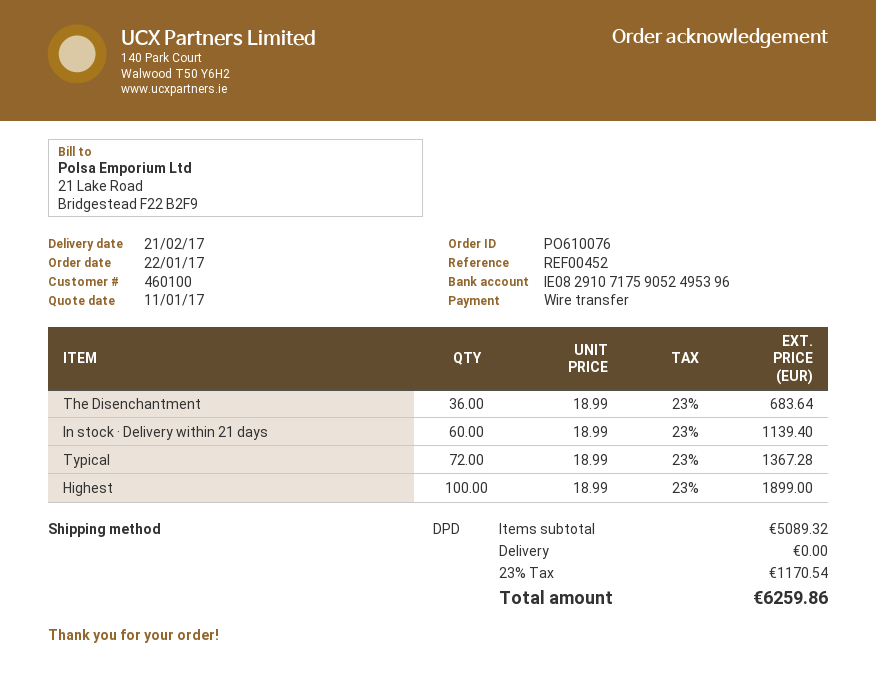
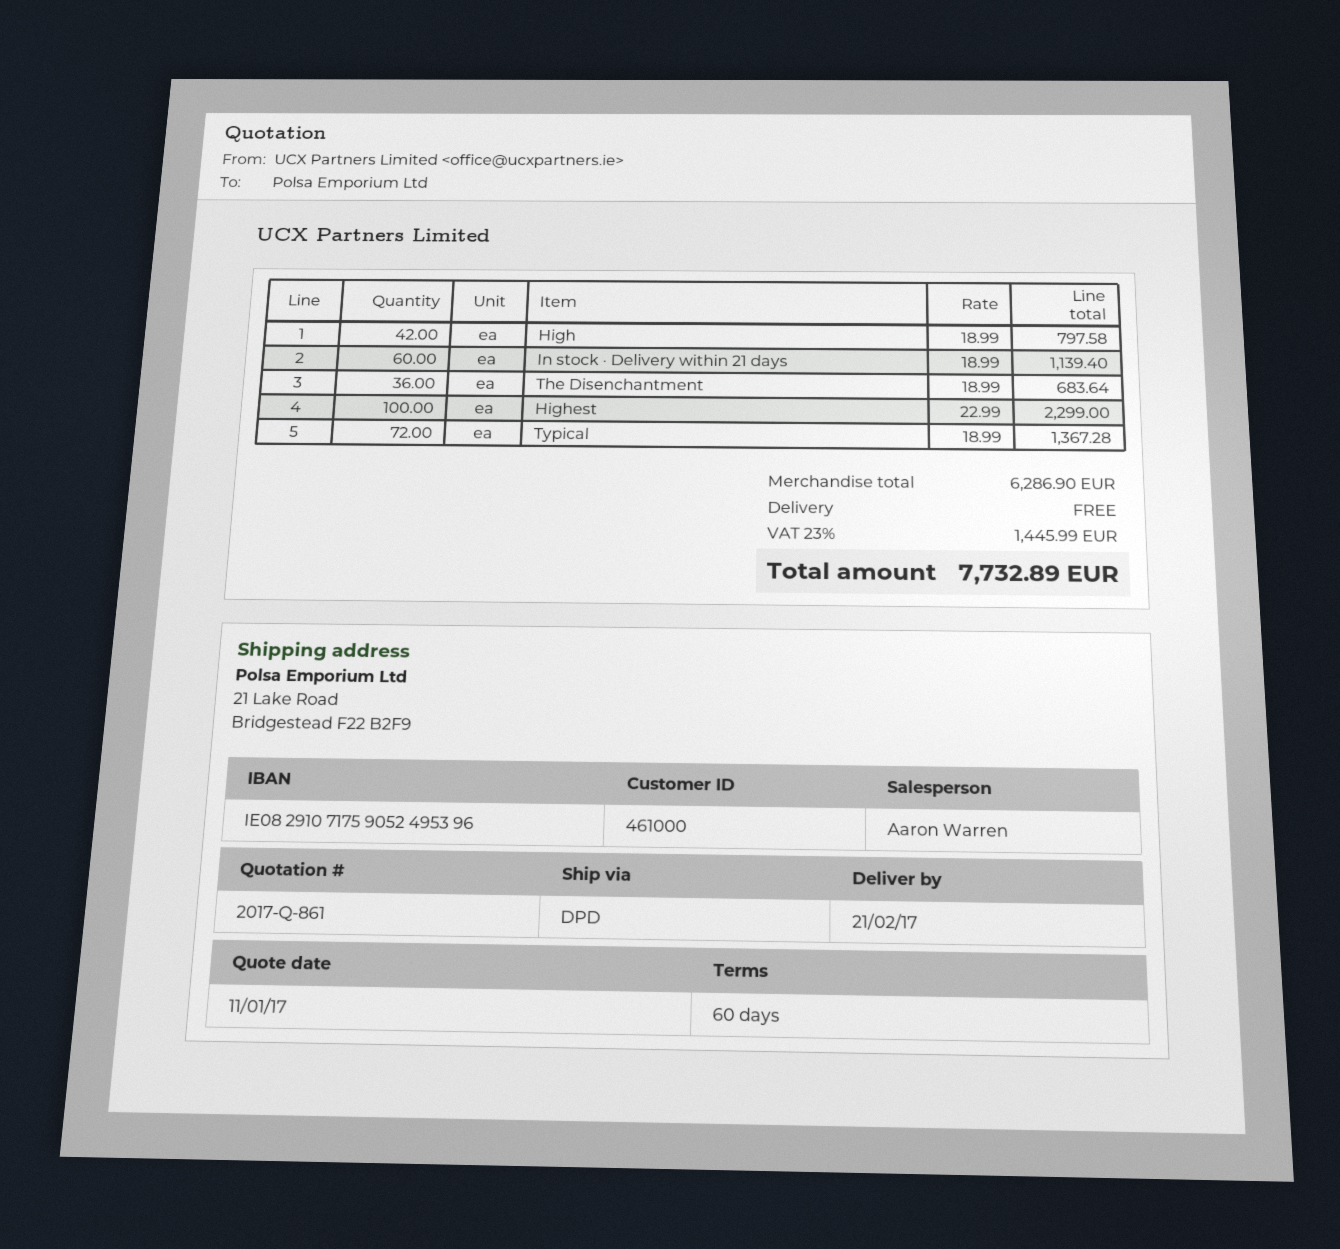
customer number: 460100 -> 461000
Highest: 100 x 18.99 = 1899.00 -> 100 x 22.99 = 2299.00
High: none -> 42 x 18.99 = 797.58
subtotal: 5089.32 -> 6286.90
tax: 23% = 1170.54 -> 23% = 1445.99
total: 6259.86 -> 7732.89

